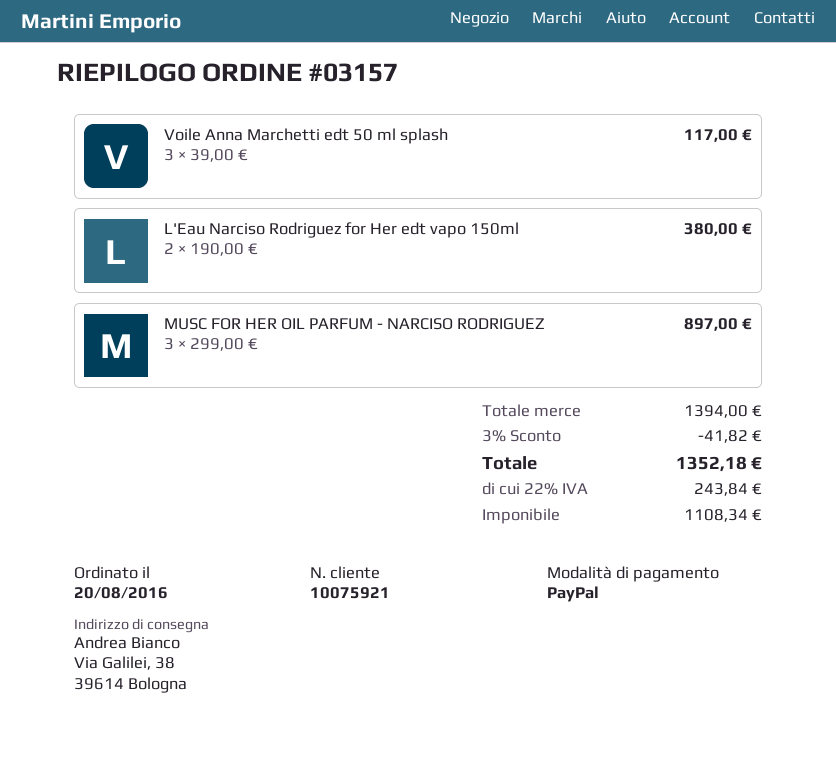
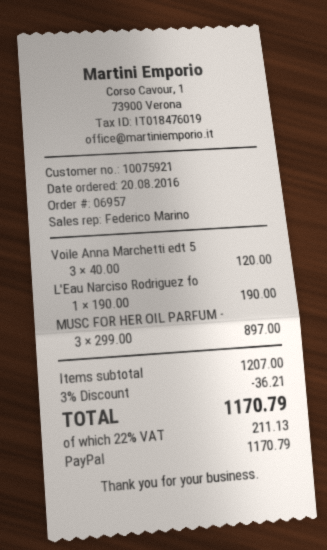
order number: 03157 -> 06957
Voile Anna Marchetti edt 50 ml splash: 3 x 39.00 = 117.00 -> 3 x 40.00 = 120.00
L'Eau Narciso Rodriguez for Her edt vapo 150ml: 2 x 190.00 = 380.00 -> 1 x 190.00 = 190.00
subtotal: 1394.00 -> 1207.00
discount: 3% = 41.82 -> 3% = 36.21
tax: 22% = 243.84 -> 22% = 211.13
total: 1352.18 -> 1170.79

